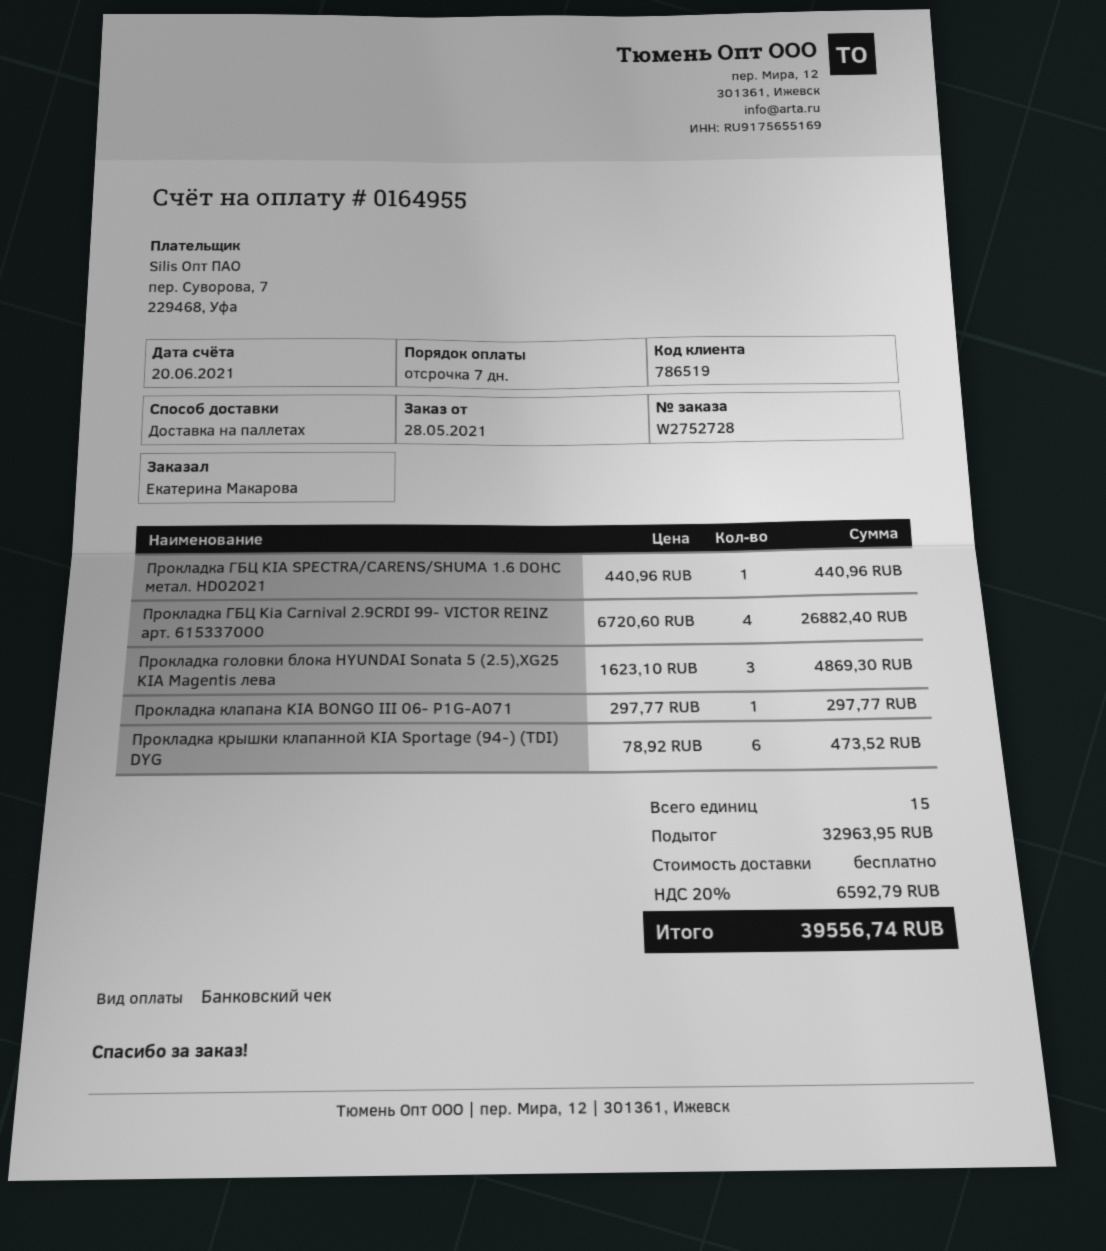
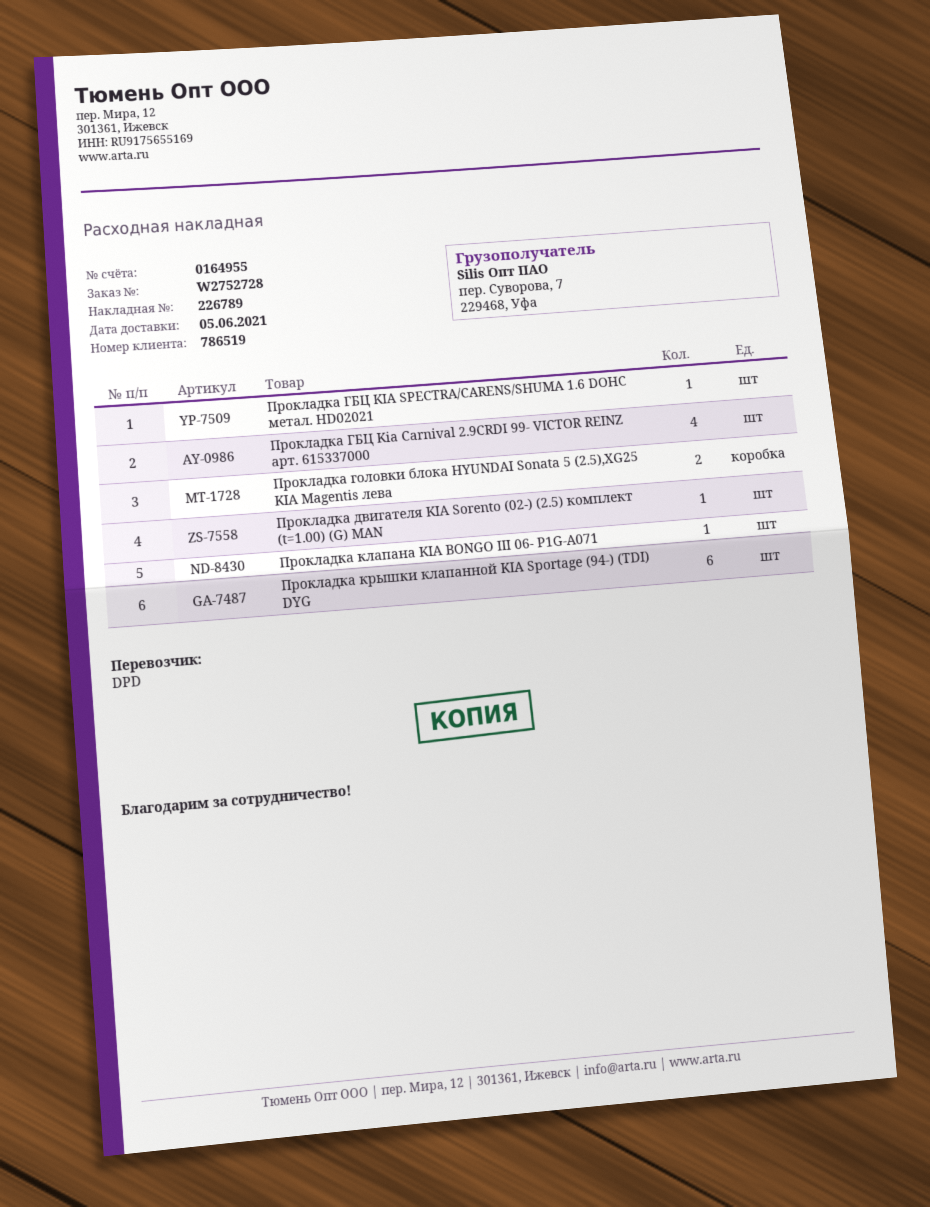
shipping method: pallet freight -> DPD
Прокладка головки блока HYUNDAI Sonata 5 (2.5),XG25 KIA Magentis лева: 3 -> 2
Прокладка двигателя KIA Sorento (02-) (2.5) комплект (t=1.00) (G) MAN: none -> 1

